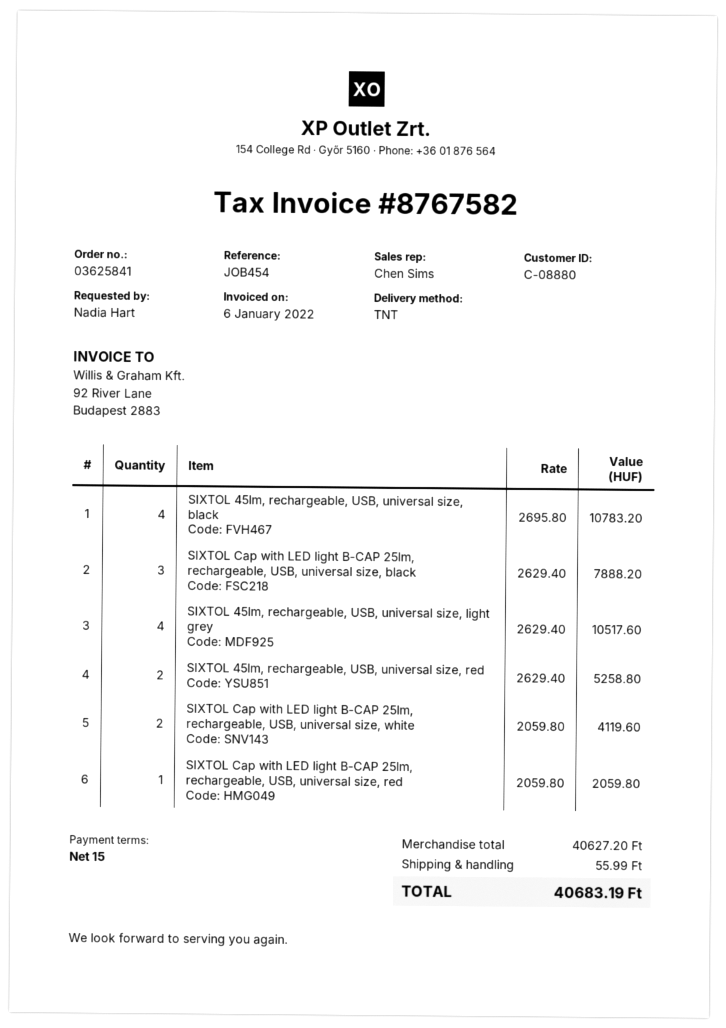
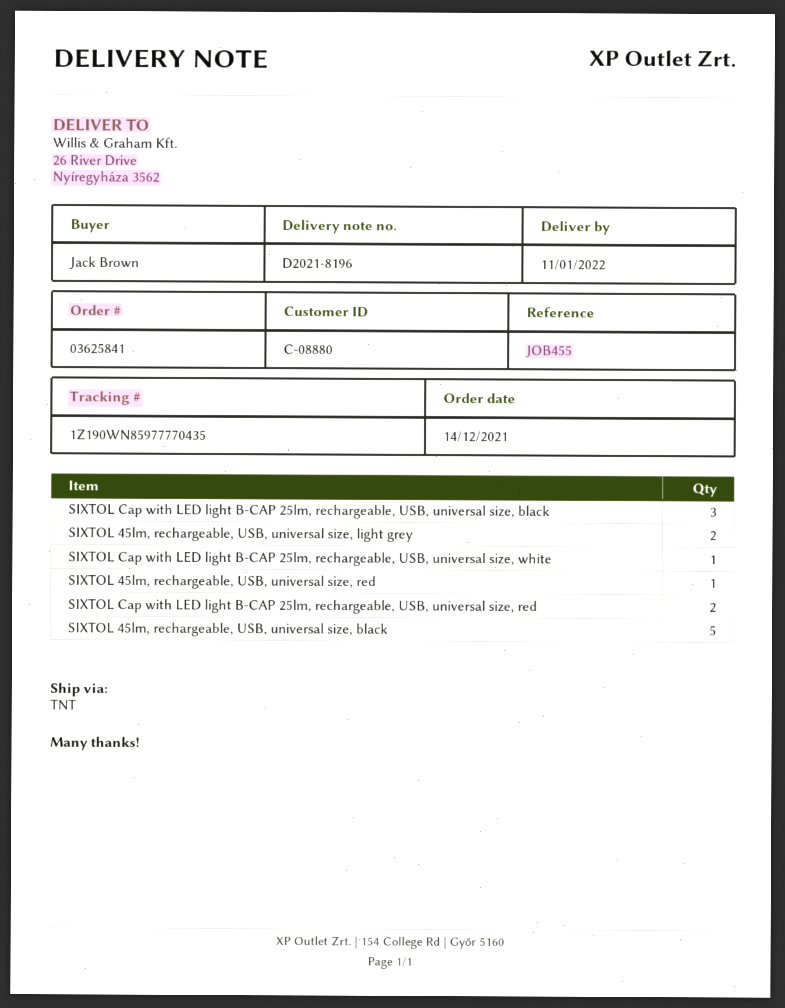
reference: JOB454 -> JOB455
ordered by: Nadia Hart -> Jack Brown
SIXTOL 45lm, rechargeable, USB, universal size, black: 4 -> 5
SIXTOL 45lm, rechargeable, USB, universal size, light grey: 4 -> 2
SIXTOL 45lm, rechargeable, USB, universal size, red: 2 -> 1
SIXTOL Cap with LED light B-CAP 25lm, rechargeable, USB, universal size, white: 2 -> 1
SIXTOL Cap with LED light B-CAP 25lm, rechargeable, USB, universal size, red: 1 -> 2

